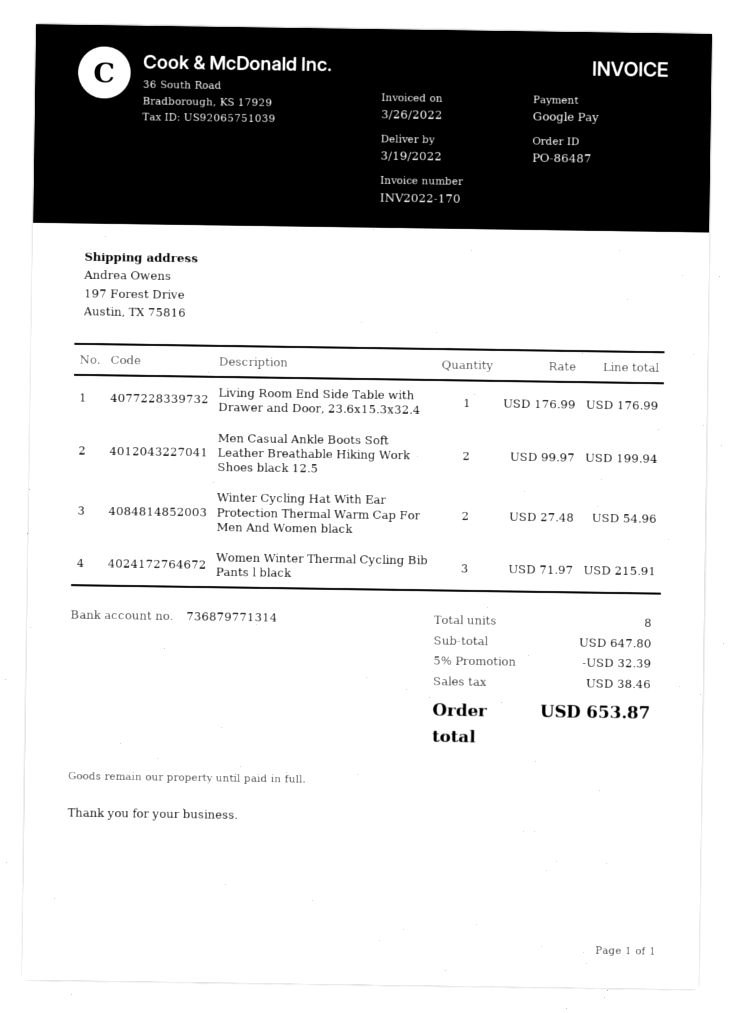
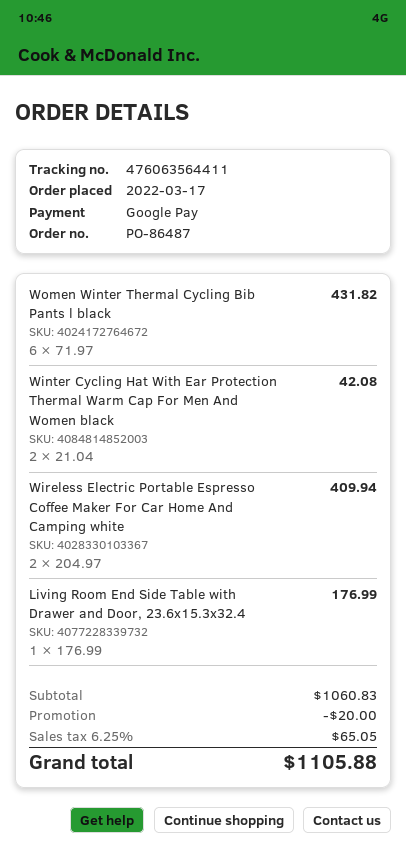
Men Casual Ankle Boots Soft Leather Breathable Hiking Work Shoes black 12.5: 2 x 99.97 = 199.94 -> none
Winter Cycling Hat With Ear Protection Thermal Warm Cap For Men And Women black: 2 x 27.48 = 54.96 -> 2 x 21.04 = 42.08
Women Winter Thermal Cycling Bib Pants l black: 3 x 71.97 = 215.91 -> 6 x 71.97 = 431.82
Wireless Electric Portable Espresso Coffee Maker For Car Home And Camping white: none -> 2 x 204.97 = 409.94
subtotal: 647.80 -> 1060.83
discount: 32.39 -> 20.00
tax: 38.46 -> 65.05
total: 653.87 -> 1105.88

